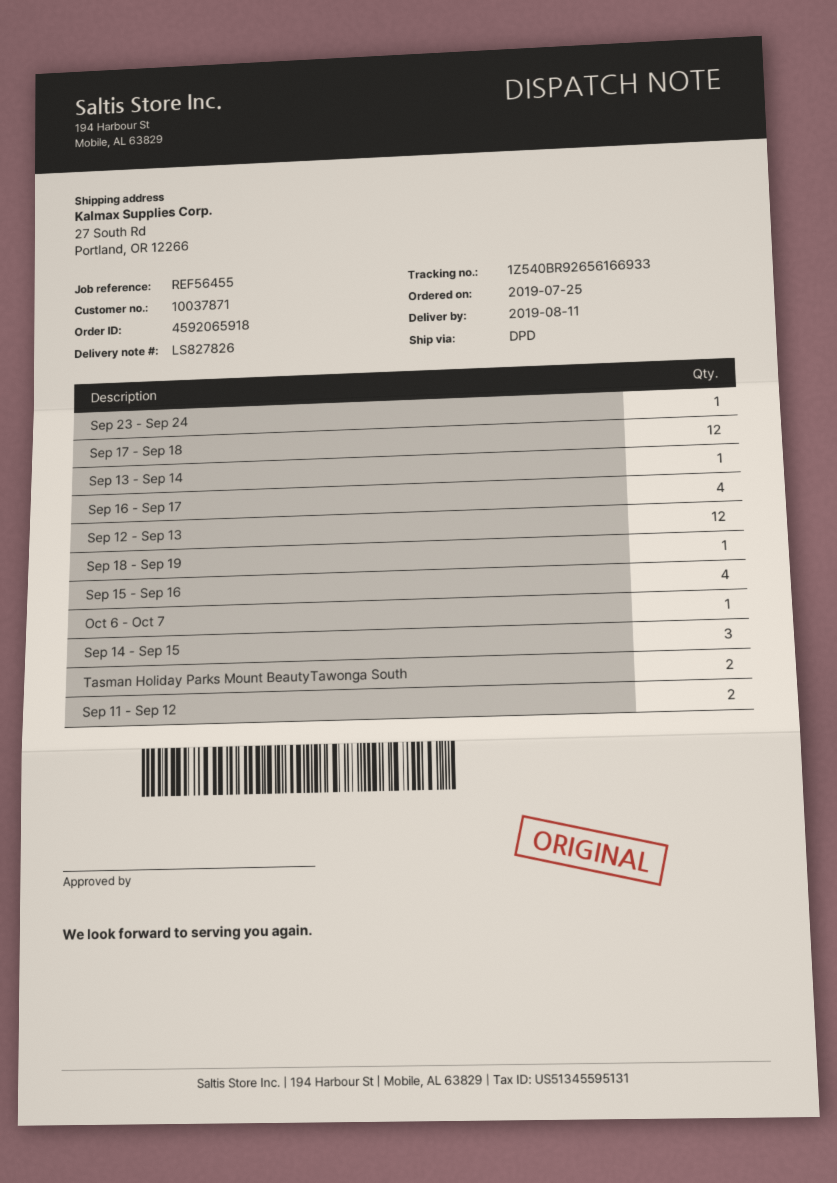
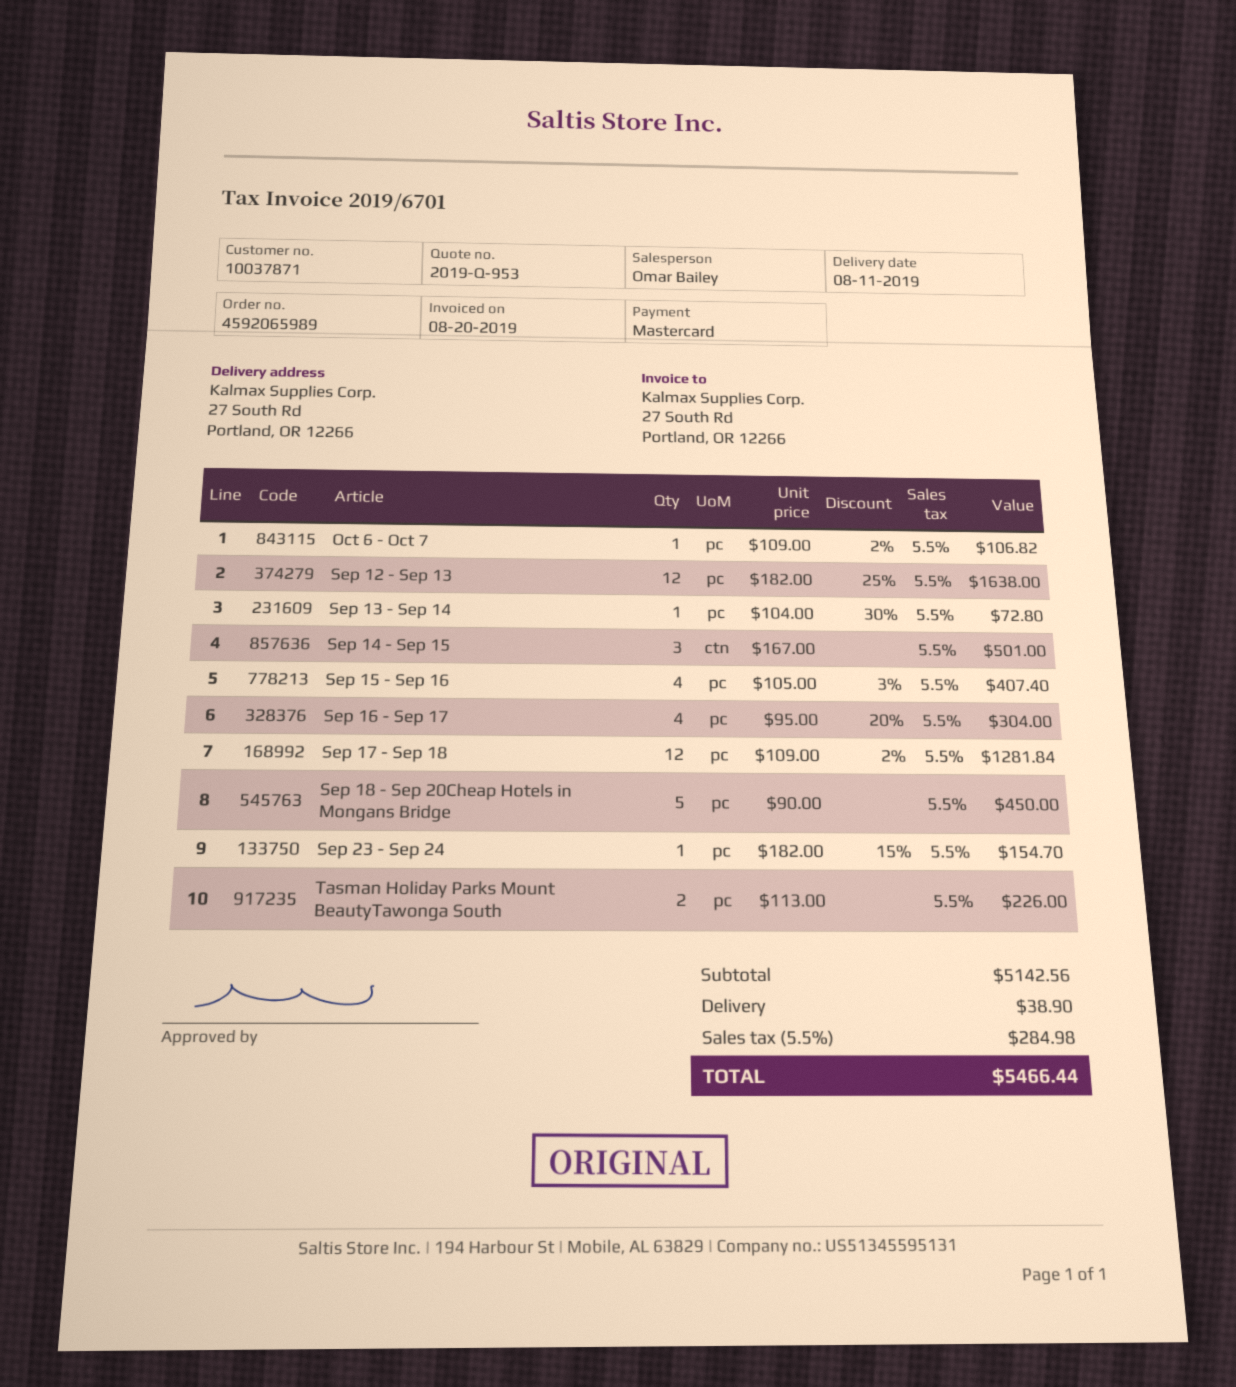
order number: 4592065918 -> 4592065989
Sep 18 - Sep 19: 1 -> none
Sep 11 - Sep 12: 2 -> none
Sep 18 - Sep 20Cheap Hotels in Mongans Bridge: none -> 5

